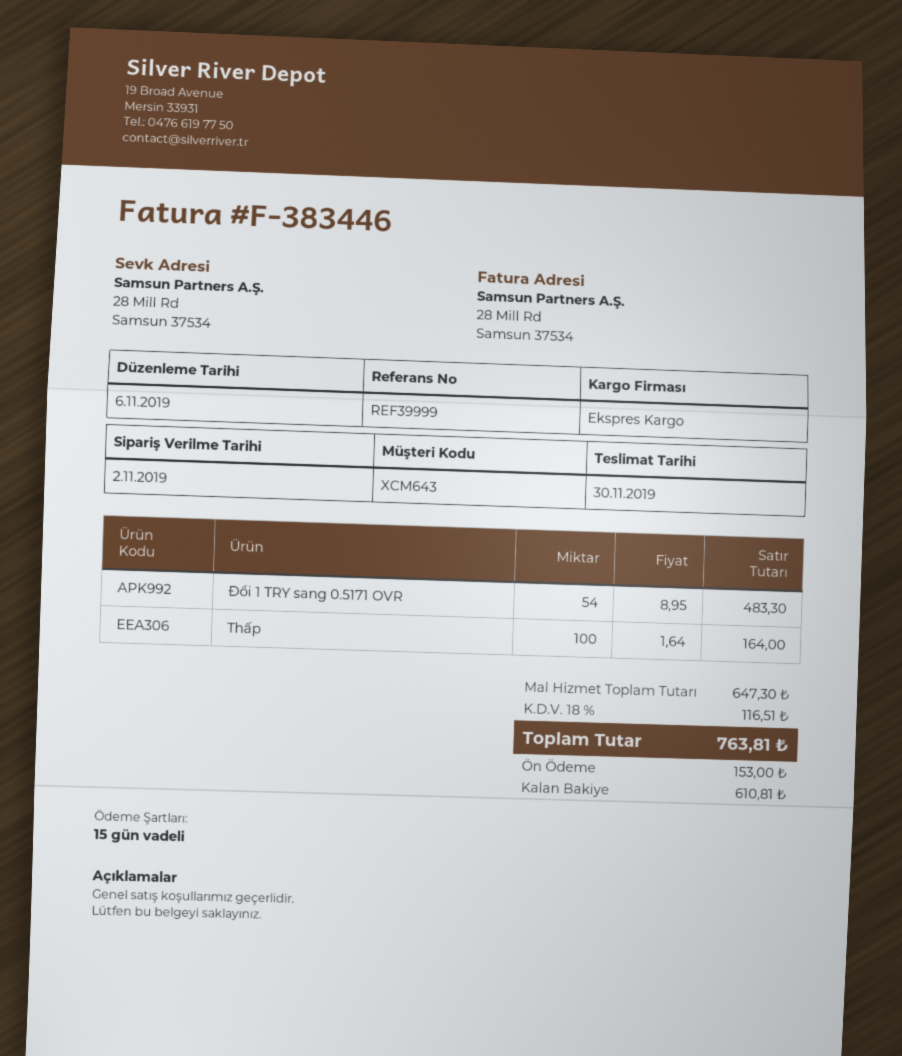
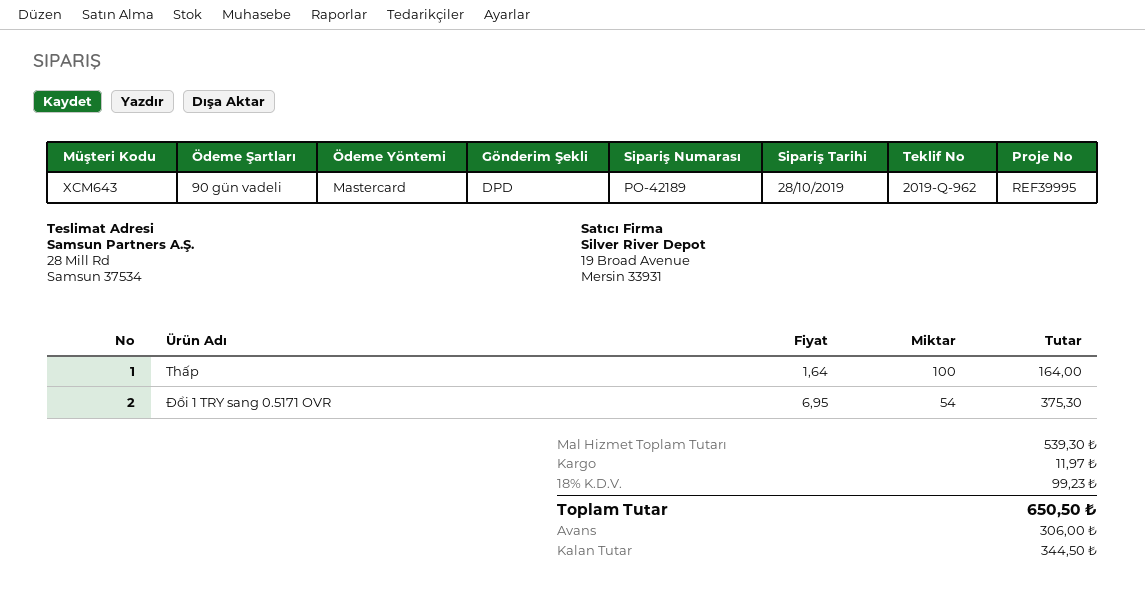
order date: 2019-11-02 -> 2019-10-28
payment terms: 15 days -> 90 days
reference: REF39999 -> REF39995
shipping method: express -> DPD
Đổi 1 TRY sang 0.5171 OVR: 54 x 8.95 = 483.30 -> 54 x 6.95 = 375.30
subtotal: 647.30 -> 539.30
shipping: none -> 11.97
tax: 18% = 116.51 -> 18% = 99.23
total: 763.81 -> 650.50
deposit: 153.00 -> 306.00
balance: 610.81 -> 344.50

